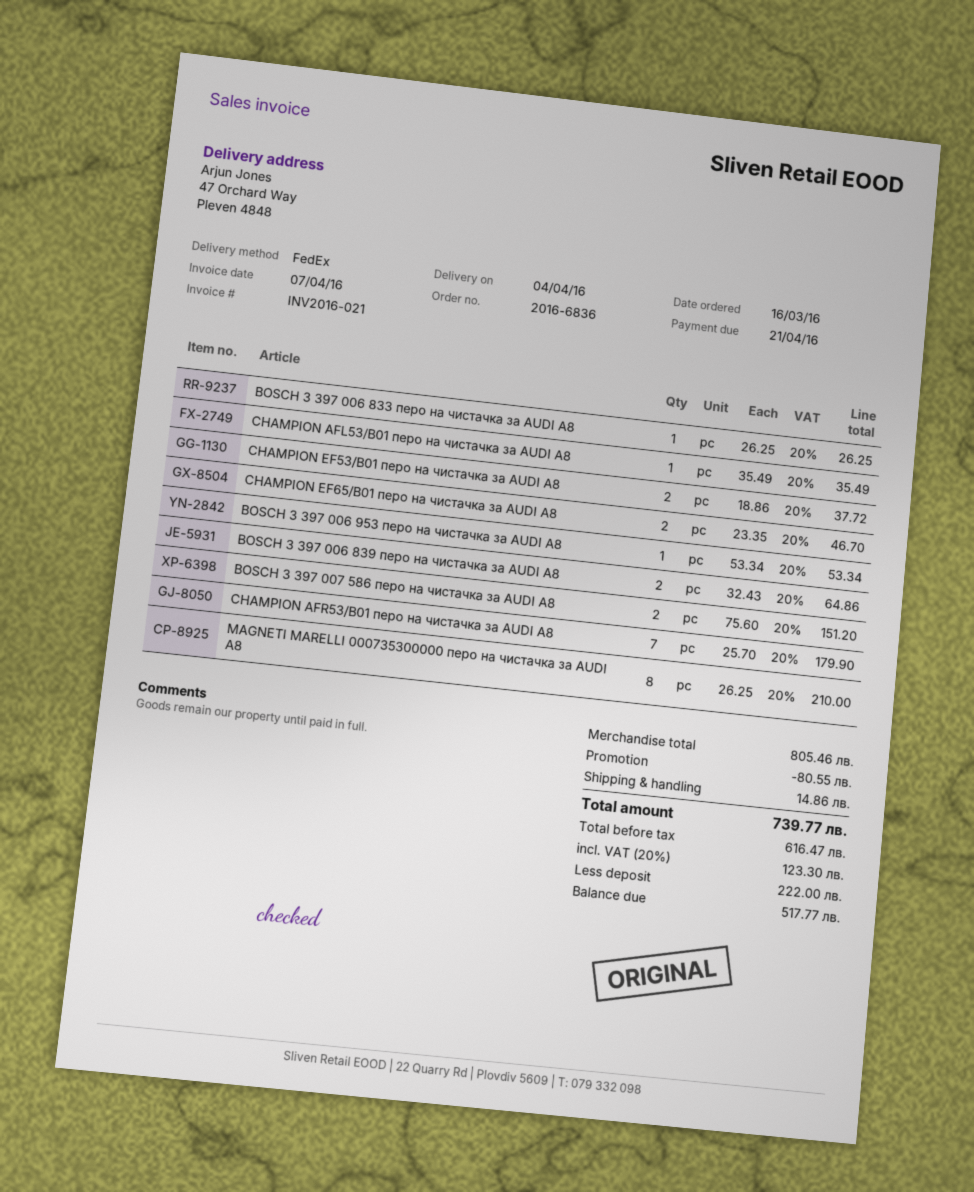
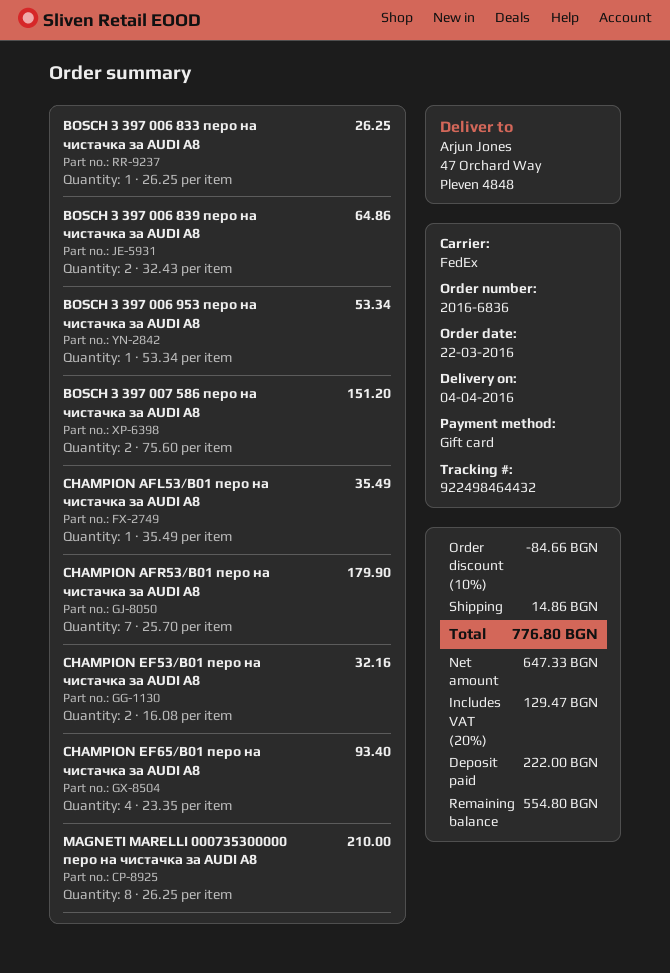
order date: 2016-03-16 -> 2016-03-22
CHAMPION EF53/B01 перо на чистачка за AUDI A8: 2 x 18.86 = 37.72 -> 2 x 16.08 = 32.16
CHAMPION EF65/B01 перо на чистачка за AUDI A8: 2 x 23.35 = 46.70 -> 4 x 23.35 = 93.40
discount: 80.55 -> 84.66
net: 616.47 -> 647.33
tax: 20% = 123.30 -> 20% = 129.47
total: 739.77 -> 776.80
balance: 517.77 -> 554.80

